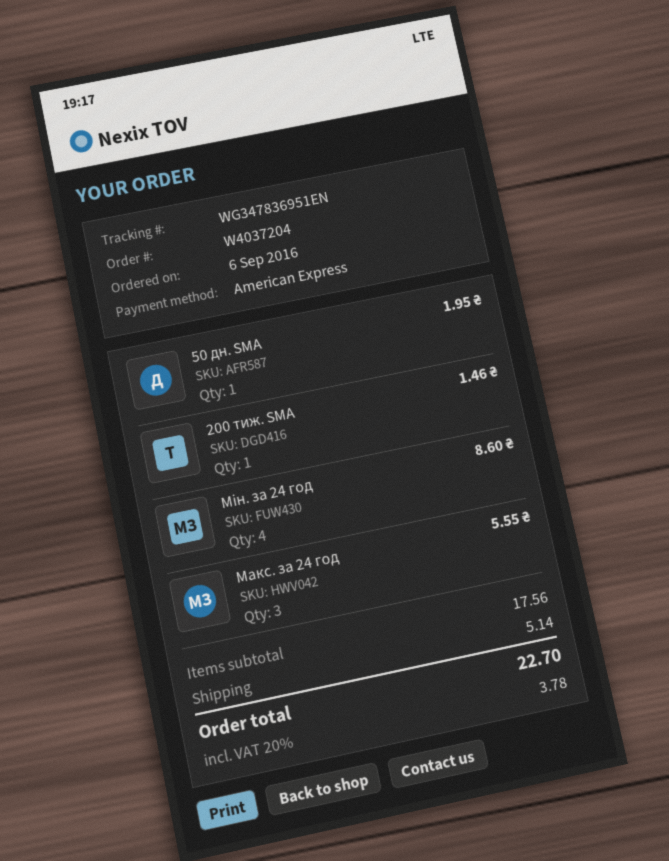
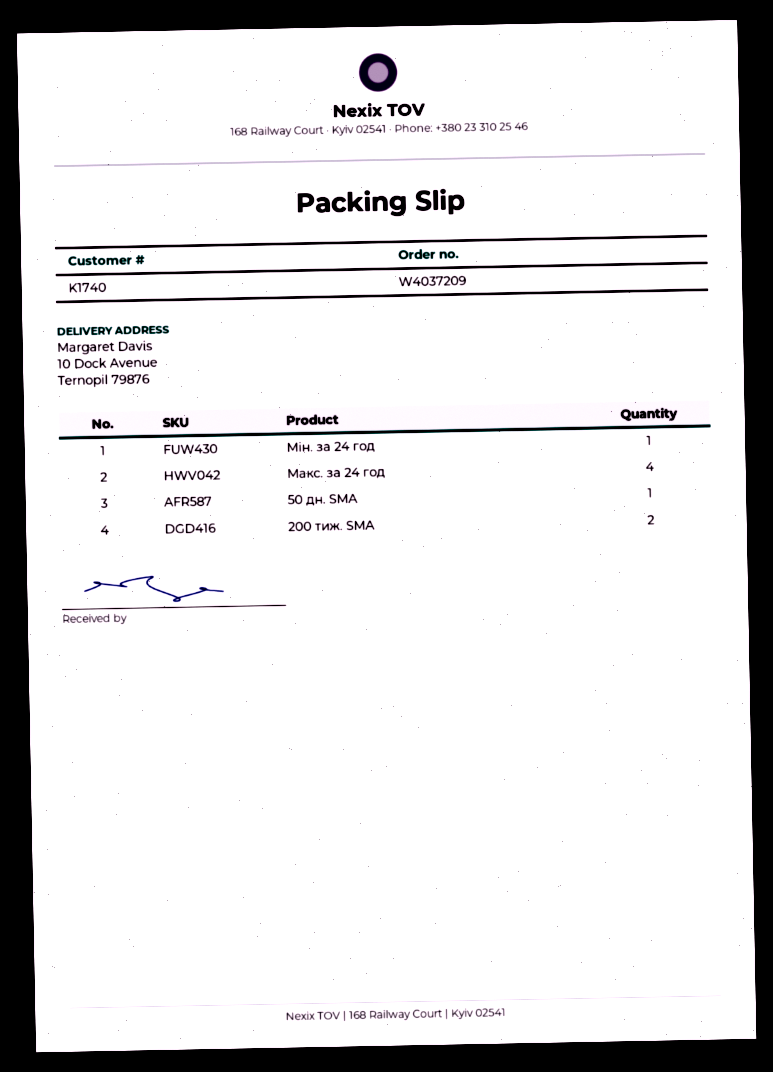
order number: W4037204 -> W4037209
200 тиж. SMA: 1 -> 2
Мін. за 24 год: 4 -> 1
Макс. за 24 год: 3 -> 4

